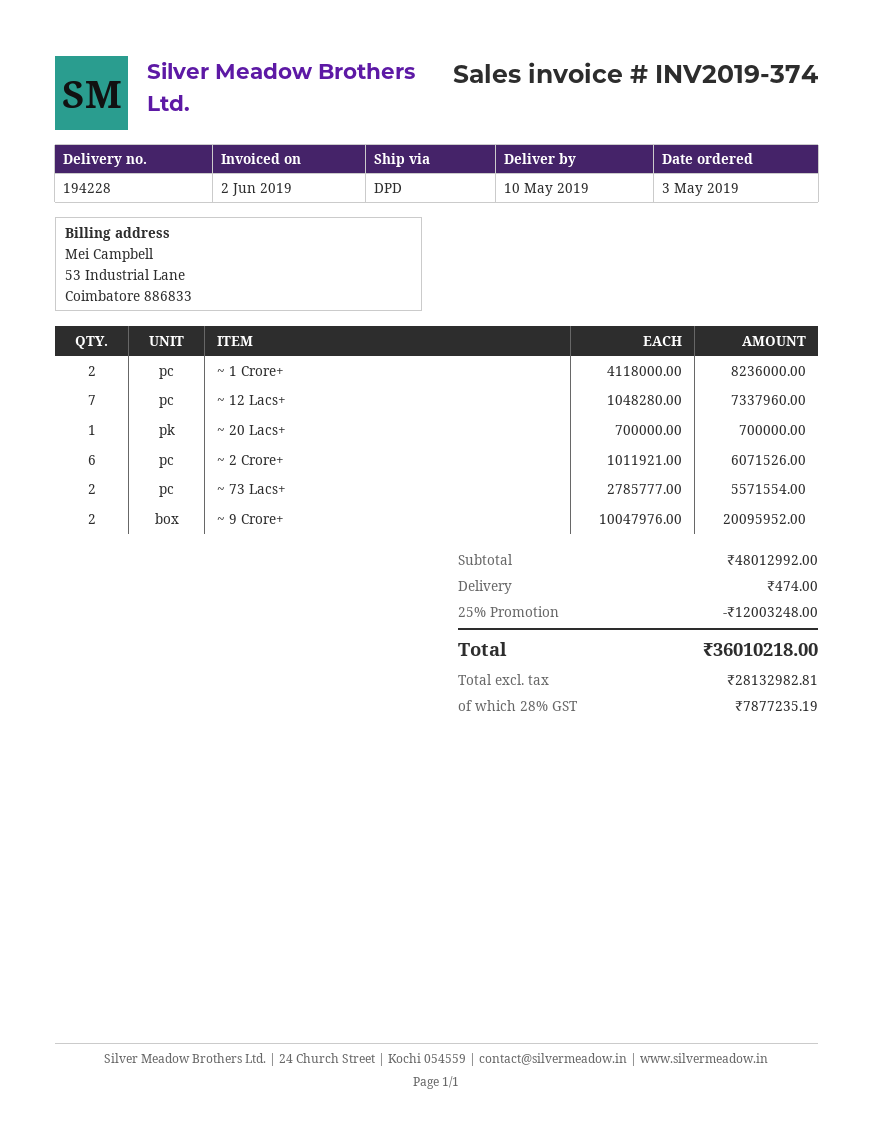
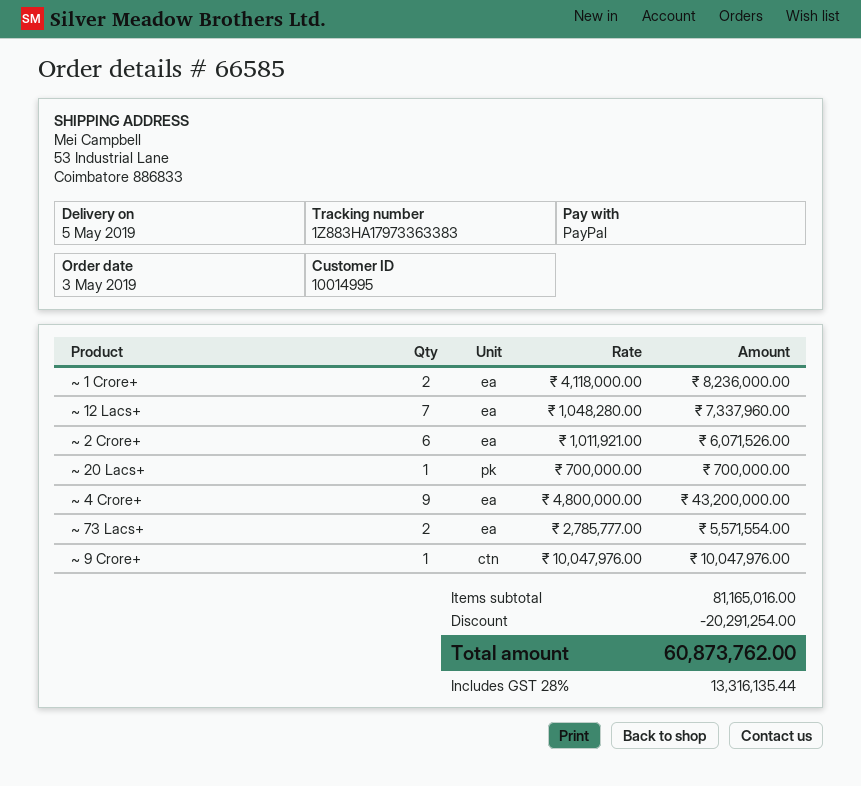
delivery date: 2019-05-10 -> 2019-05-05
~ 9 Crore+: 2 x 10047976.00 = 20095952.00 -> 1 x 10047976.00 = 10047976.00
~ 4 Crore+: none -> 9 x 4800000.00 = 43200000.00
subtotal: 48012992.00 -> 81165016.00
discount: 12003248.00 -> 20291254.00
shipping: 474.00 -> none
tax: 28% = 7877235.19 -> 28% = 13316135.44
total: 36010218.00 -> 60873762.00

